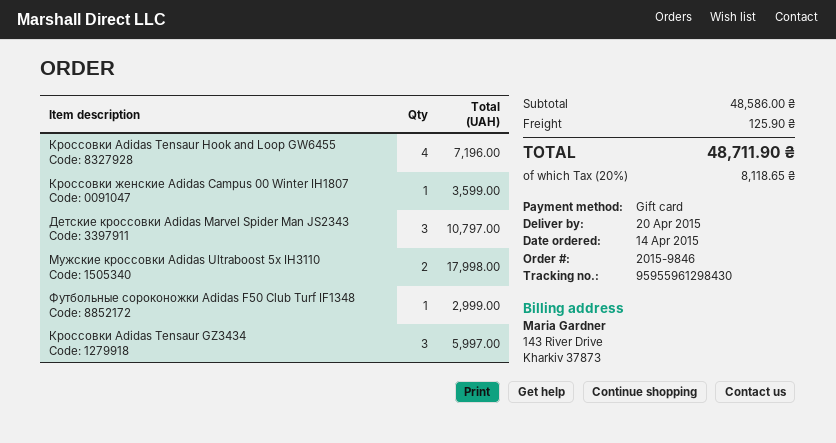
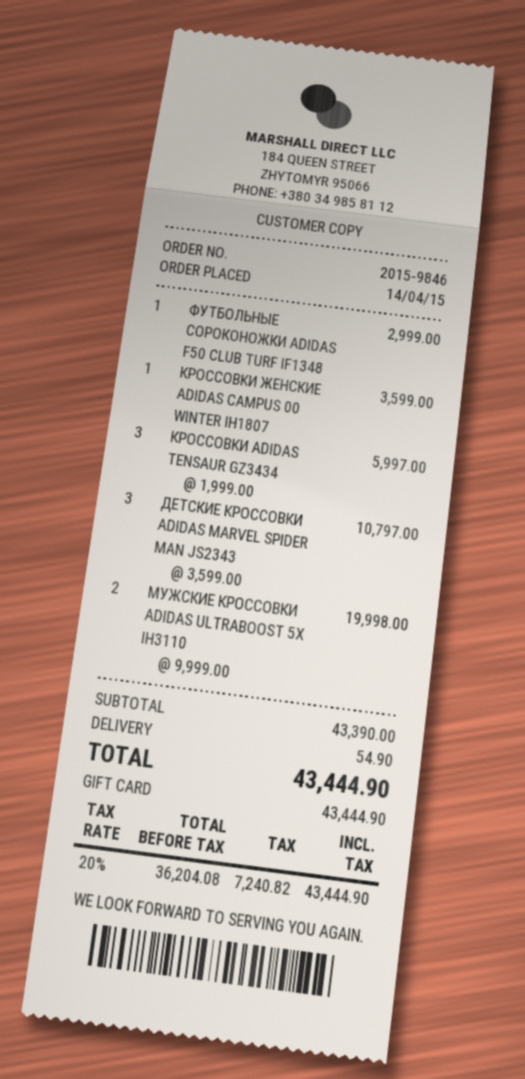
Кроссовки Adidas Tensaur Hook and Loop GW6455: 4 for 7196.00 -> none
Мужские кроссовки Adidas Ultraboost 5x IH3110: 2 for 17998.00 -> 2 for 19998.00
subtotal: 48586.00 -> 43390.00
shipping: 125.90 -> 54.90
tax: 20% = 8118.65 -> 20% = 7240.82
total: 48711.90 -> 43444.90

